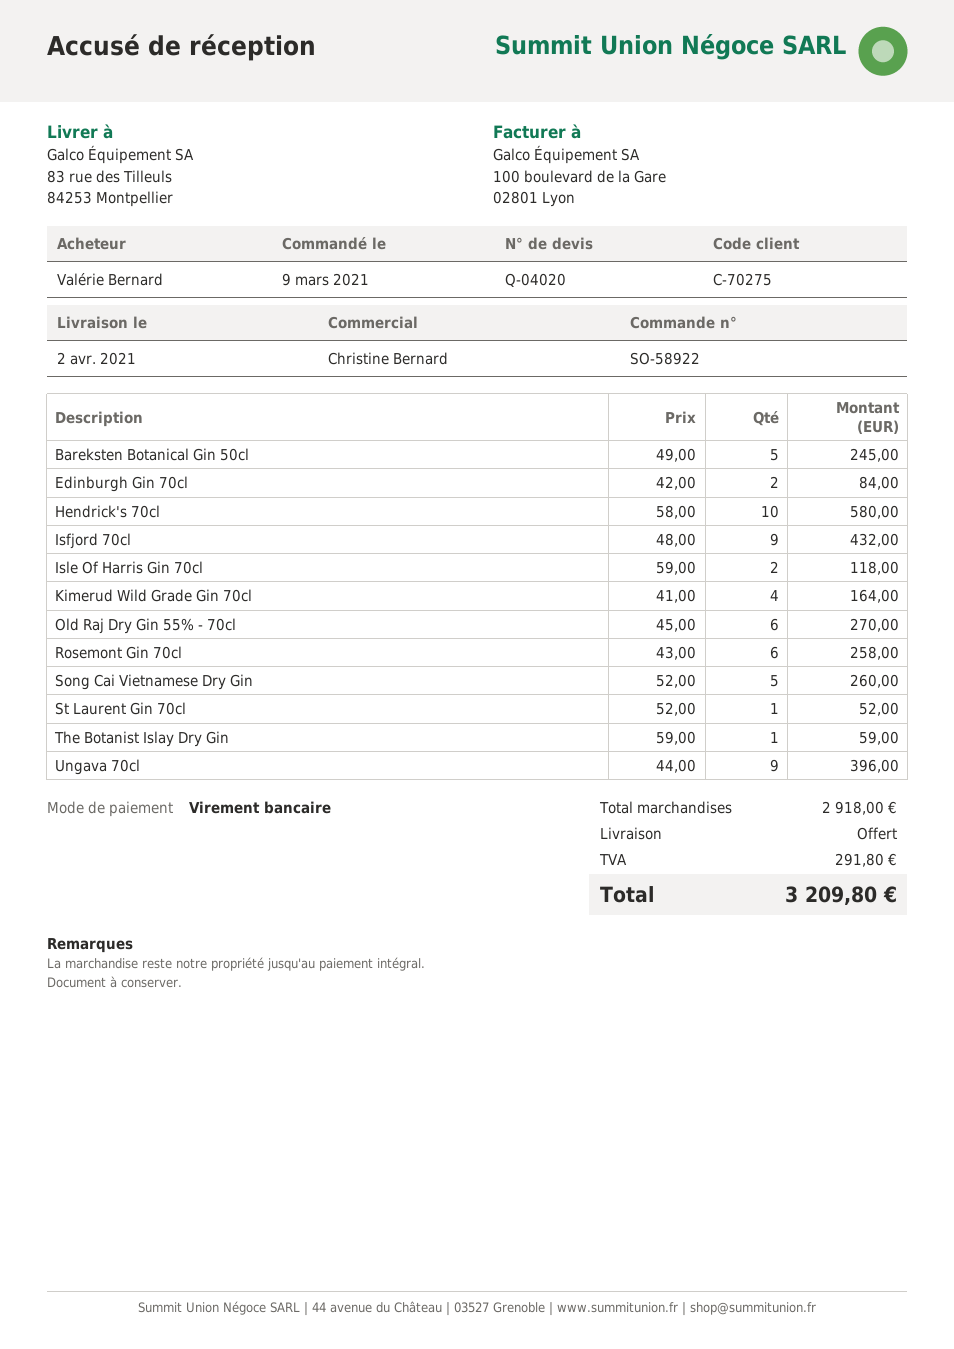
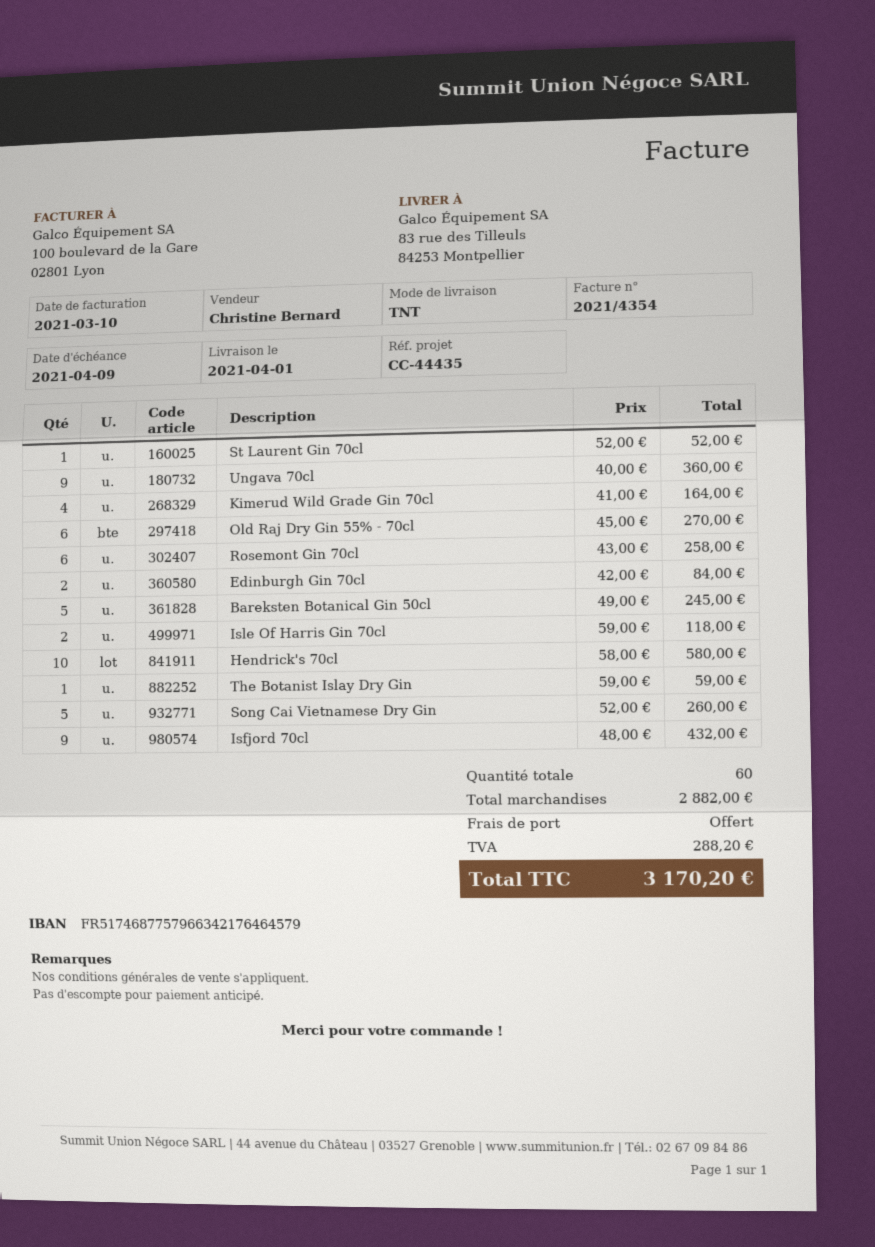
delivery date: 2021-04-02 -> 2021-04-01
Ungava 70cl: 9 x 44.00 = 396.00 -> 9 x 40.00 = 360.00
subtotal: 2918.00 -> 2882.00
tax: 291.80 -> 288.20
total: 3209.80 -> 3170.20

